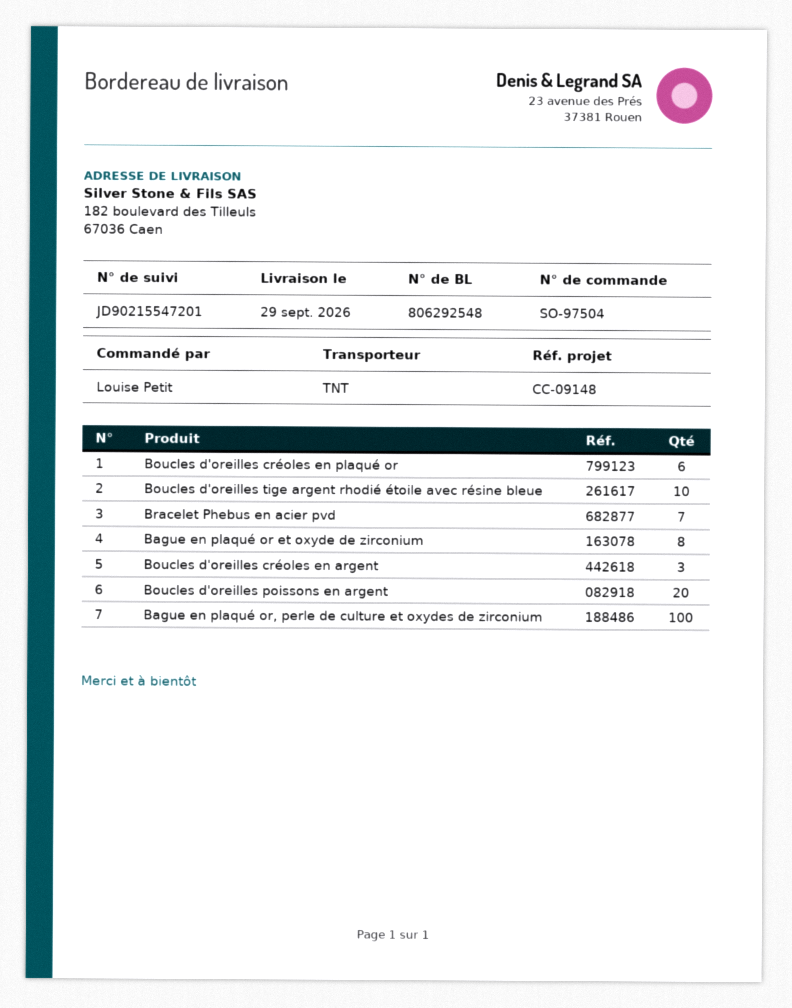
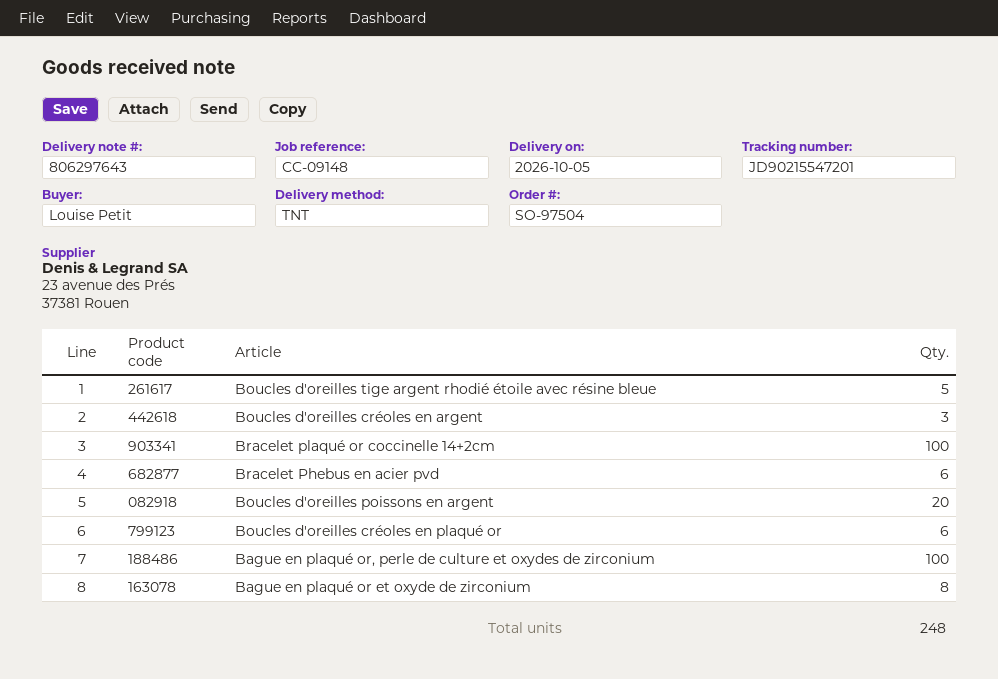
delivery note number: 806292548 -> 806297643
delivery date: 2026-09-29 -> 2026-10-05
Boucles d'oreilles tige argent rhodié étoile avec résine bleue: 10 -> 5
Bracelet Phebus en acier pvd: 7 -> 6
Bracelet plaqué or coccinelle 14+2cm: none -> 100

